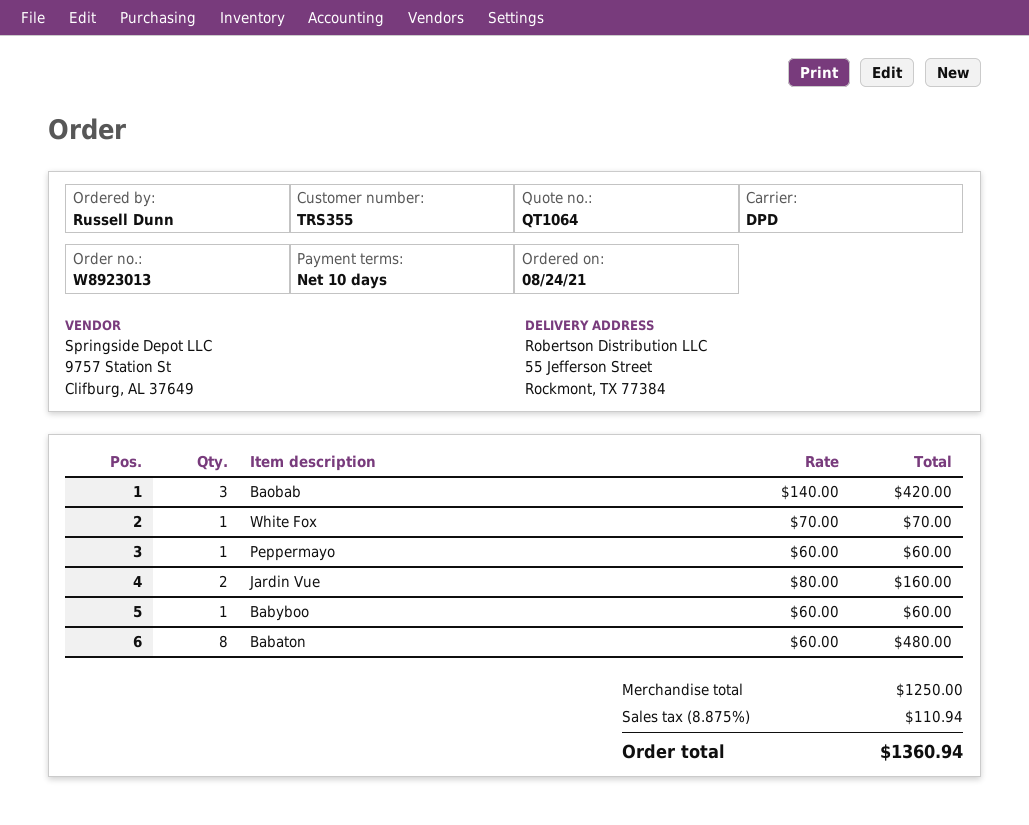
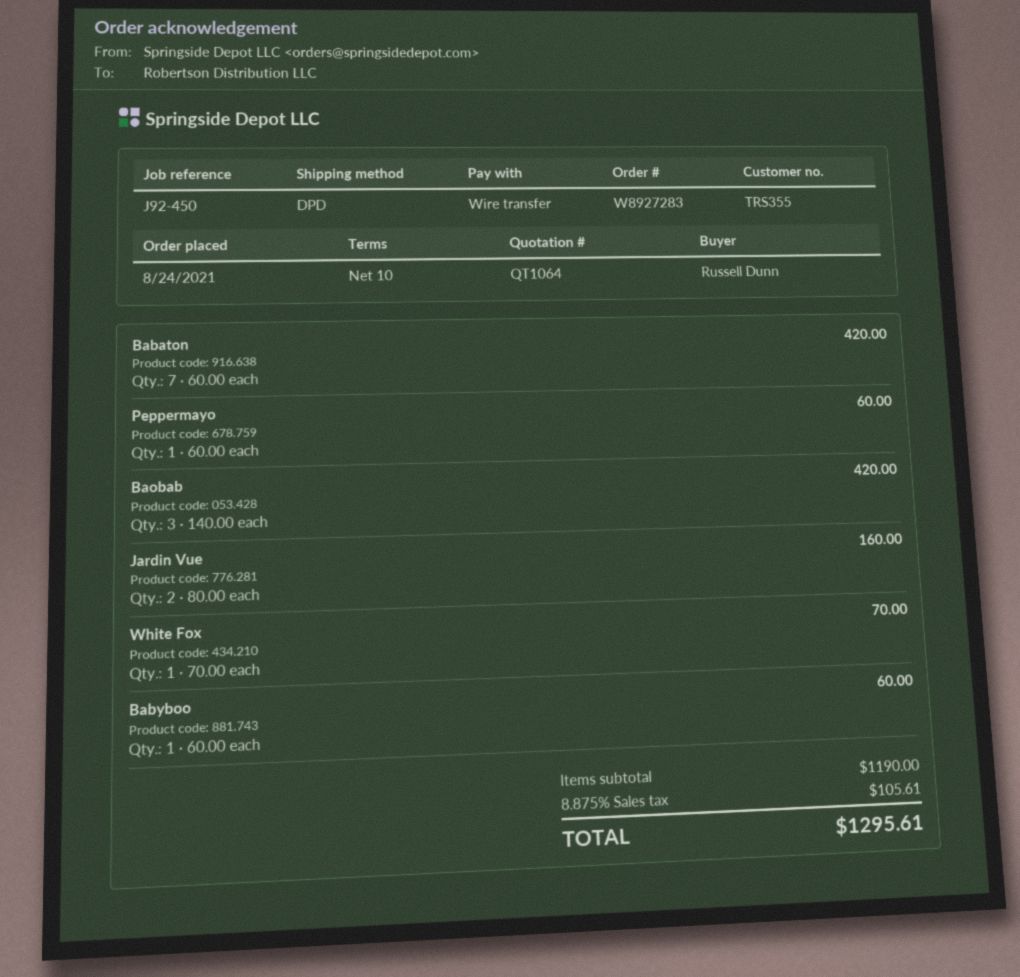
order number: W8923013 -> W8927283
Babaton: 8 x 60.00 = 480.00 -> 7 x 60.00 = 420.00
subtotal: 1250.00 -> 1190.00
tax: 8.875% = 110.94 -> 8.875% = 105.61
total: 1360.94 -> 1295.61

